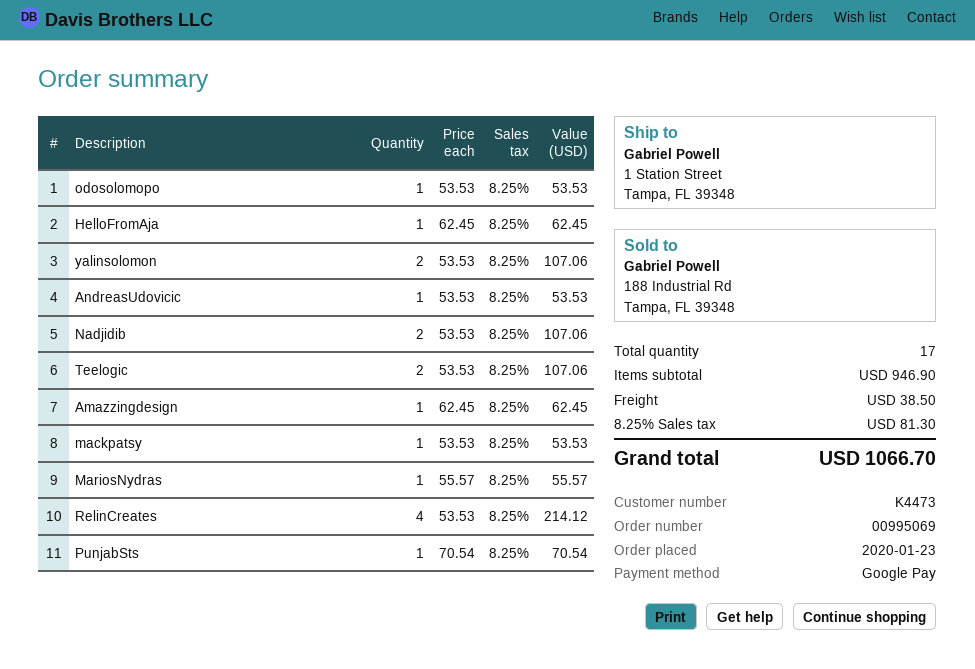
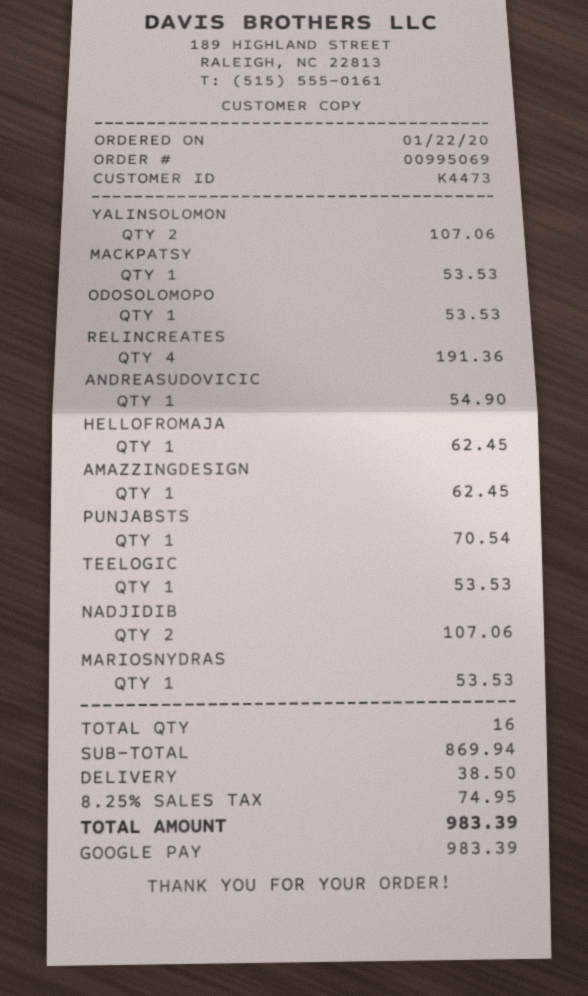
order date: 2020-01-23 -> 2020-01-22
AndreasUdovicic: 1 for 53.53 -> 1 for 54.90
Teelogic: 2 for 107.06 -> 1 for 53.53
MariosNydras: 1 for 55.57 -> 1 for 53.53
RelinCreates: 4 for 214.12 -> 4 for 191.36
total quantity: 17 -> 16
subtotal: 946.90 -> 869.94
tax: 8.25% = 81.30 -> 8.25% = 74.95
total: 1066.70 -> 983.39

